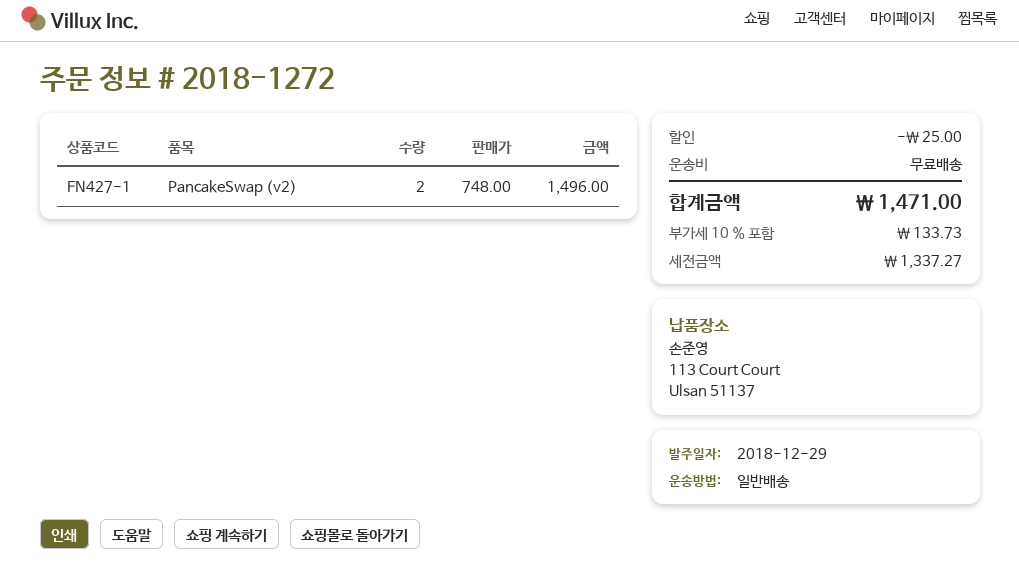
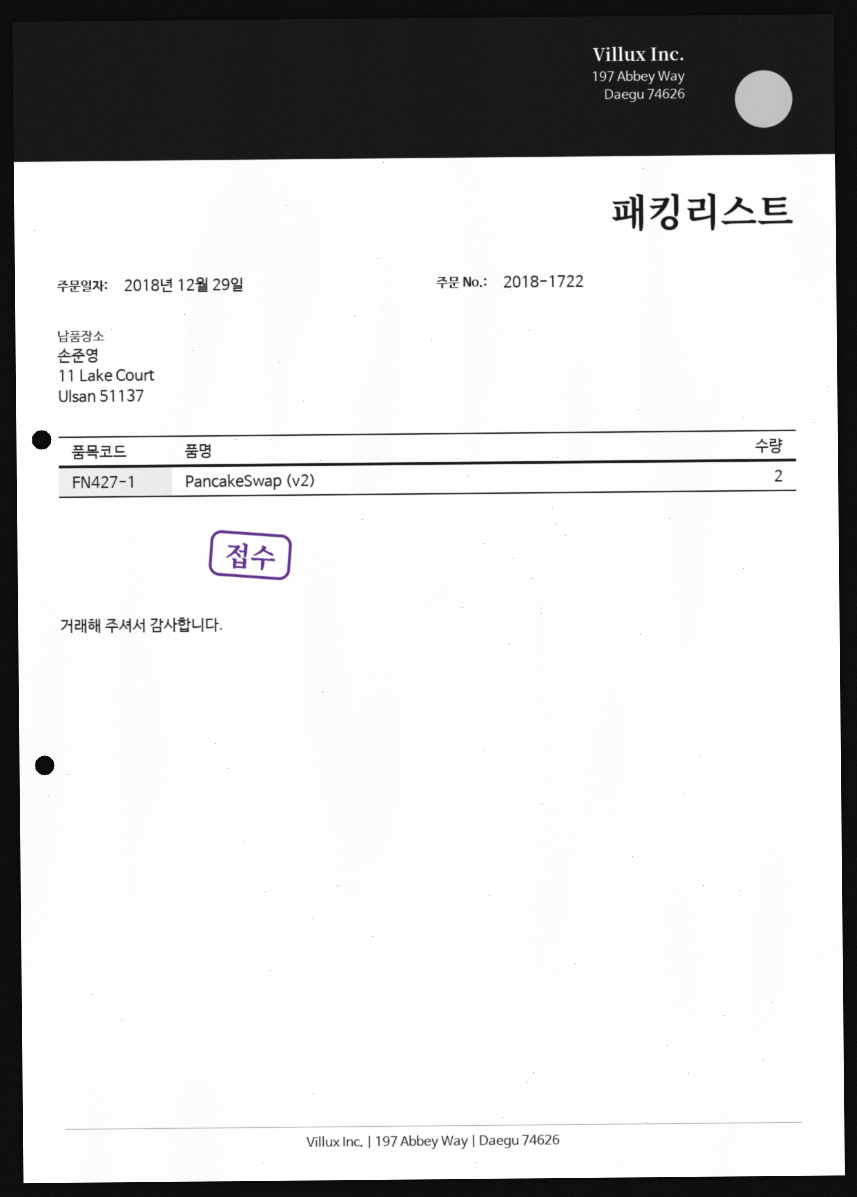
order number: 2018-1272 -> 2018-1722
ship to: 113 Court Court, Ulsan 51137 -> 11 Lake Court, Ulsan 51137

